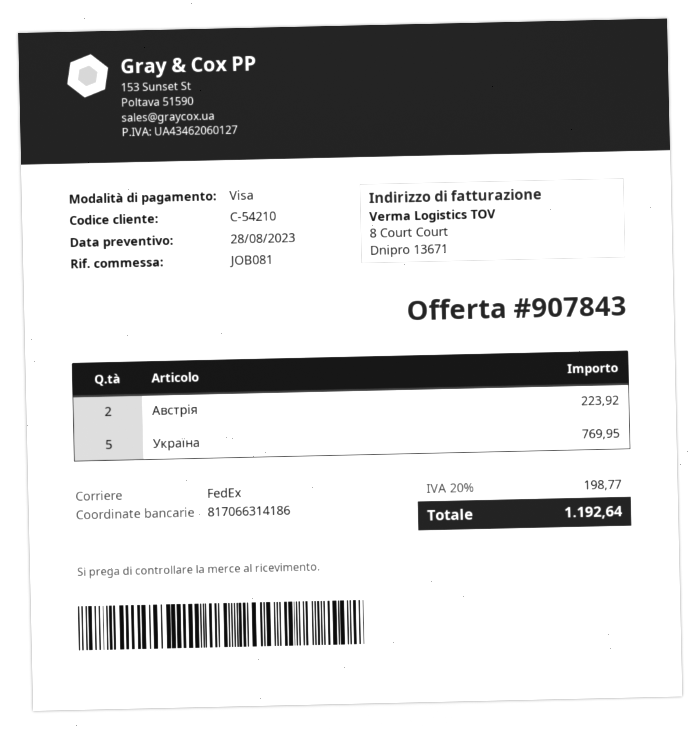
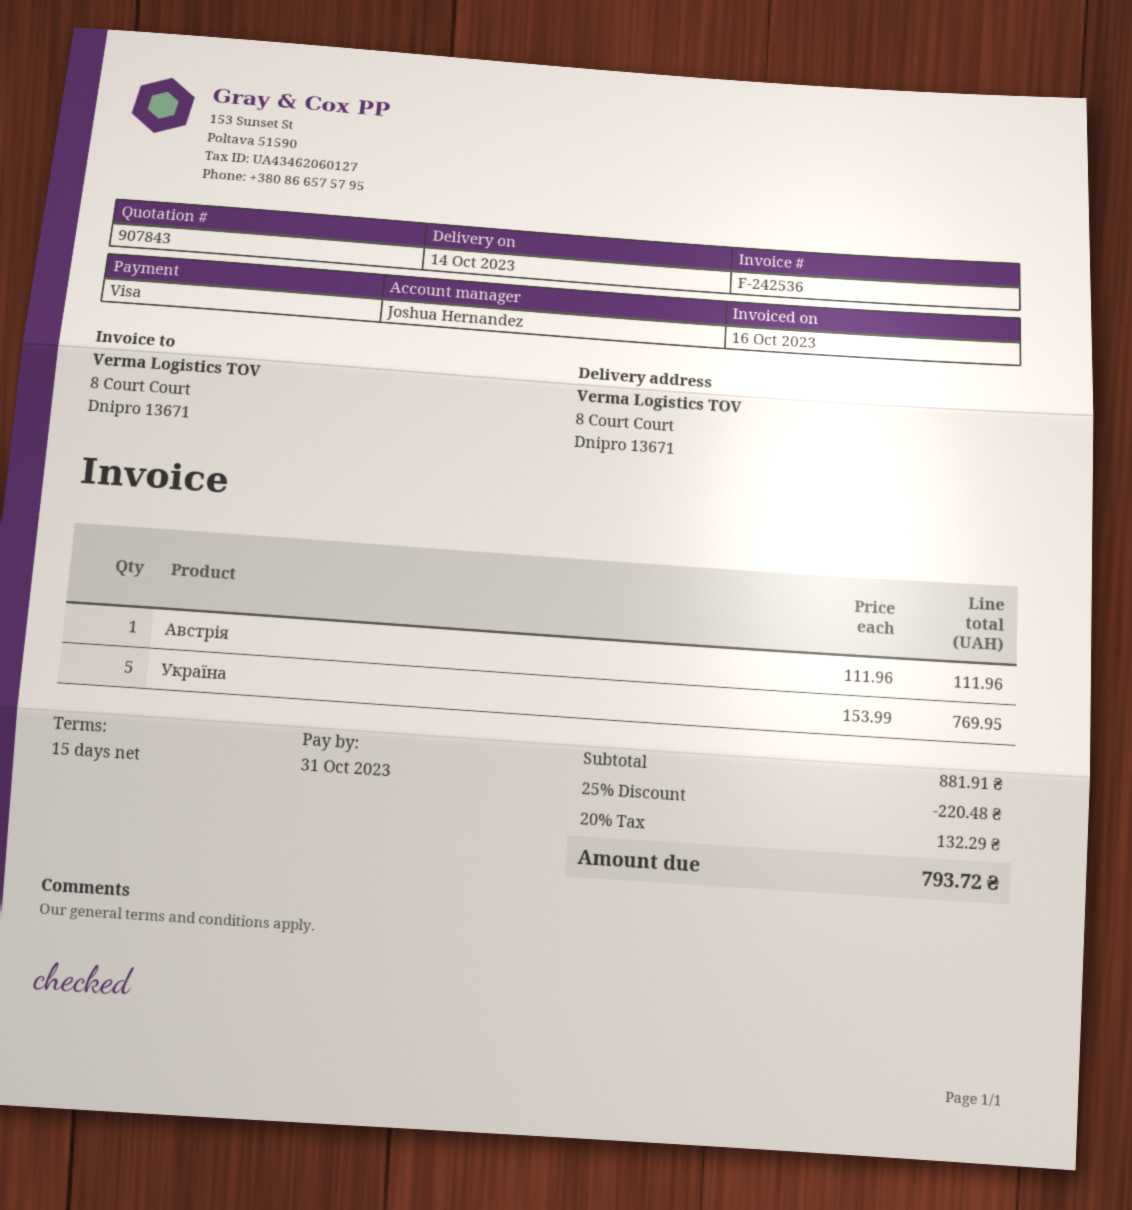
Австрія: 2 for 223.92 -> 1 for 111.96
discount: none -> 25% = 220.48
tax: 20% = 198.77 -> 20% = 132.29
total: 1192.64 -> 793.72

